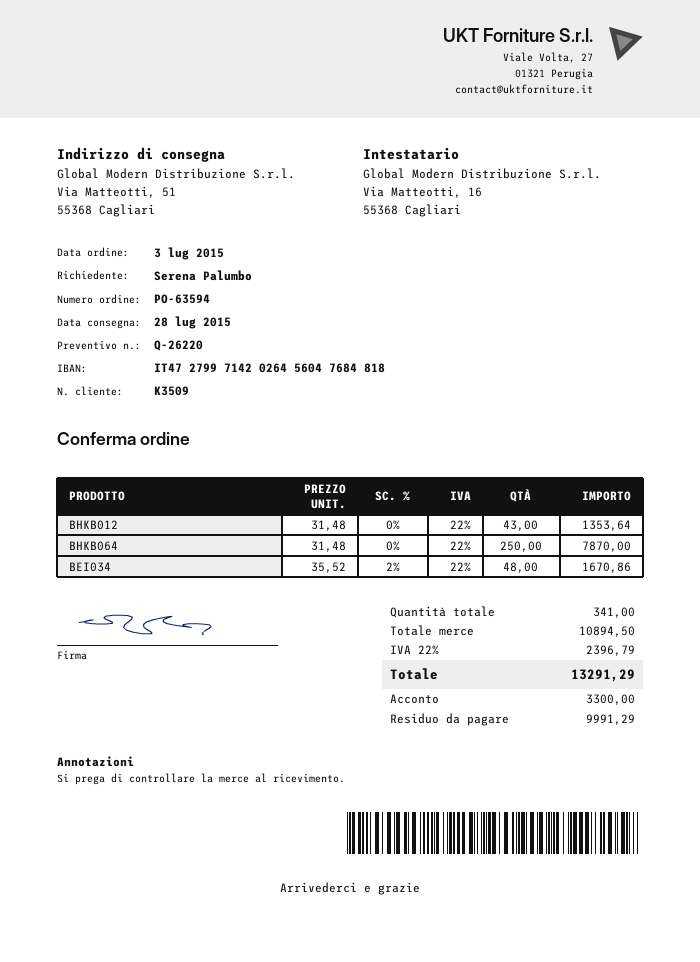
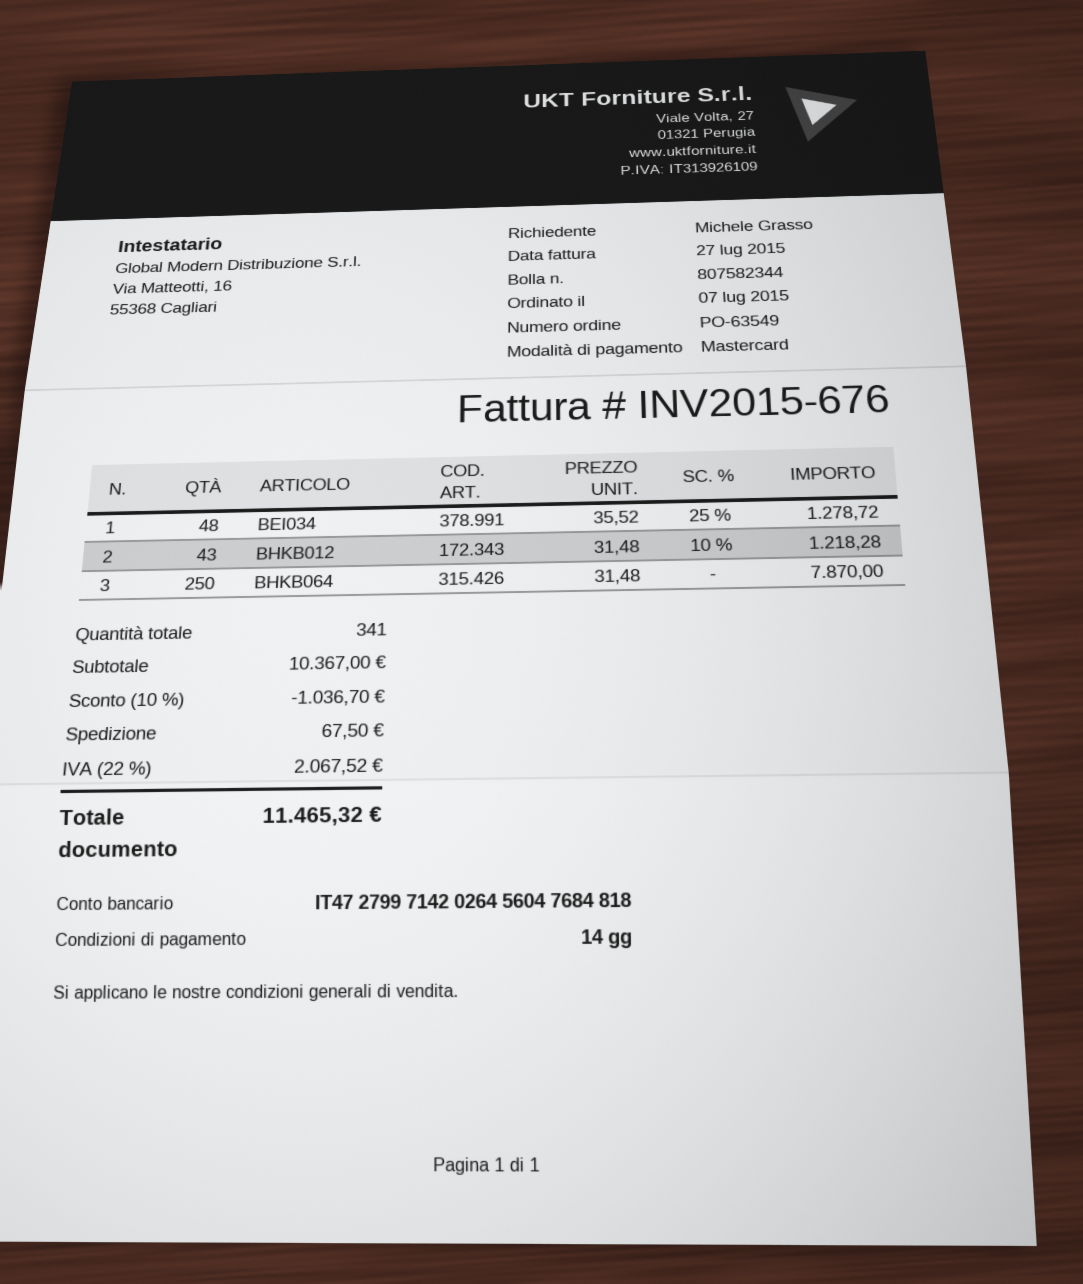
order number: PO-63594 -> PO-63549
order date: 2015-07-03 -> 2015-07-07
ordered by: Serena Palumbo -> Michele Grasso
BHKB012: 43 x 31.48 = 1353.64 -> 43 x 31.48 - 10% = 1218.28
BEI034: 48 x 35.52 - 2% = 1670.86 -> 48 x 35.52 - 25% = 1278.72
subtotal: 10894.50 -> 10367.00
discount: none -> 10% = 1036.70
shipping: none -> 67.50
tax: 22% = 2396.79 -> 22% = 2067.52
total: 13291.29 -> 11465.32

